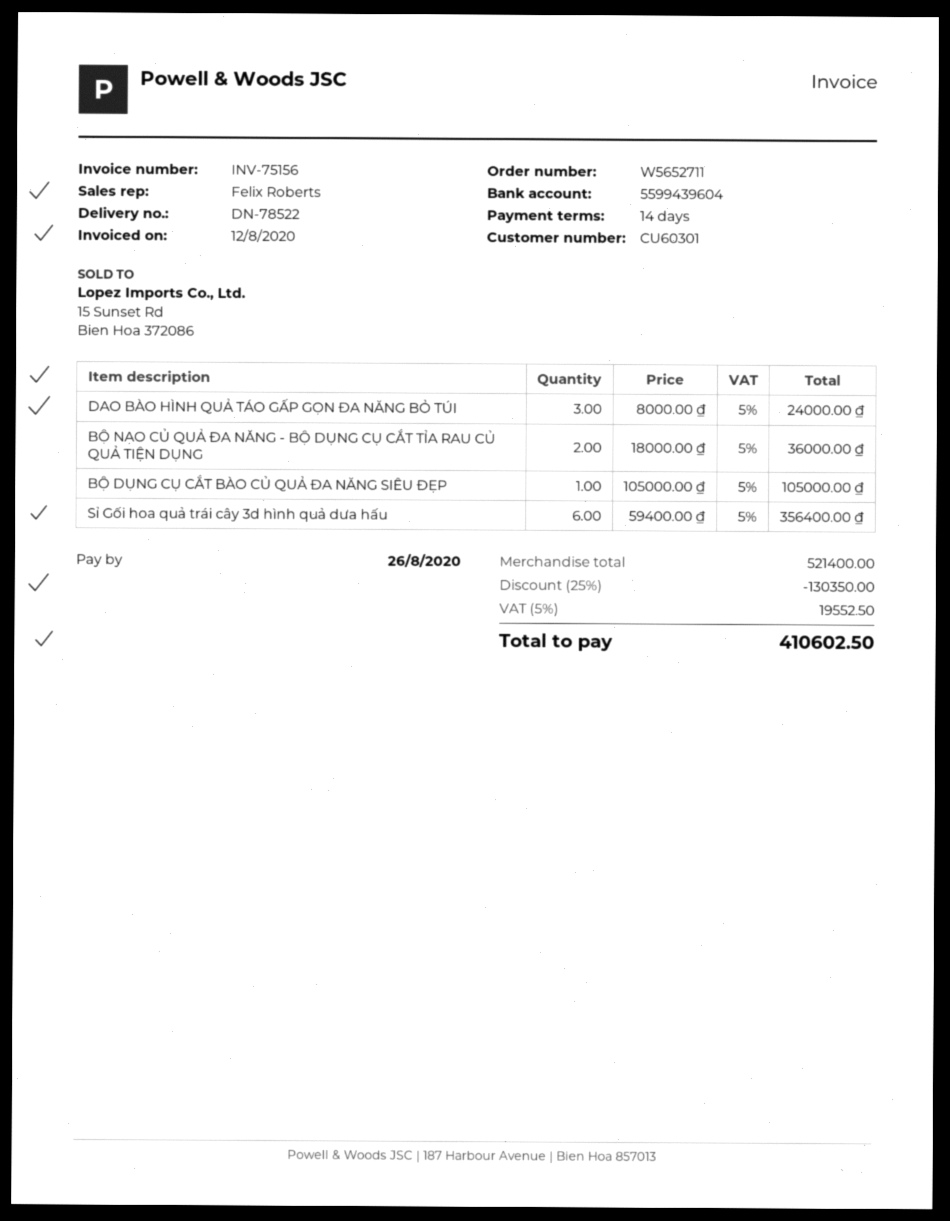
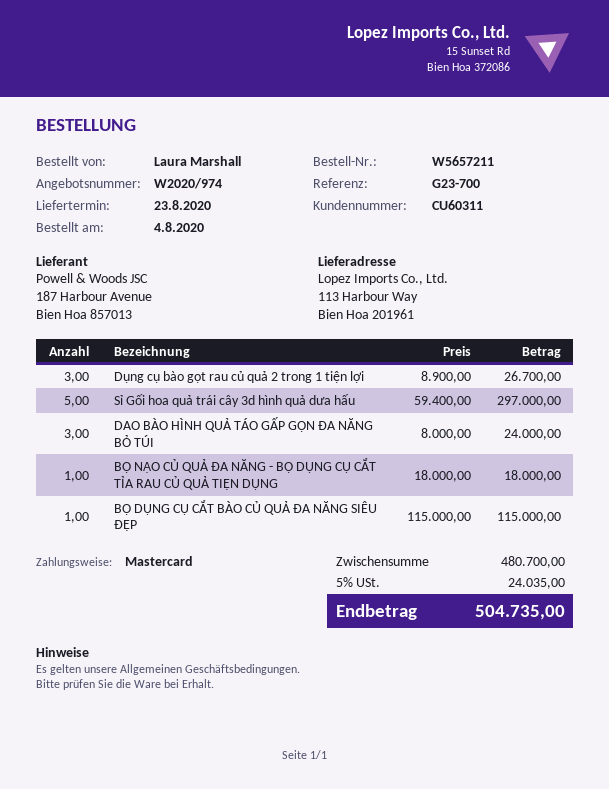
order number: W5652711 -> W5657211
customer number: CU60301 -> CU60311
BỘ NẠO CỦ QUẢ ĐA NĂNG - BỘ DỤNG CỤ CẮT TỈA RAU CỦ QUẢ TIỆN DỤNG: 2 x 18000.00 = 36000.00 -> 1 x 18000.00 = 18000.00
BỘ DỤNG CỤ CẮT BÀO CỦ QUẢ ĐA NĂNG SIÊU ĐẸP: 1 x 105000.00 = 105000.00 -> 1 x 115000.00 = 115000.00
Sỉ Gối hoa quả trái cây 3d hình quả dưa hấu: 6 x 59400.00 = 356400.00 -> 5 x 59400.00 = 297000.00
Dụng cụ bào gọt rau củ quả 2 trong 1 tiện lợi: none -> 3 x 8900.00 = 26700.00
subtotal: 521400.00 -> 480700.00
discount: 25% = 130350.00 -> none
tax: 5% = 19552.50 -> 5% = 24035.00
total: 410602.50 -> 504735.00

